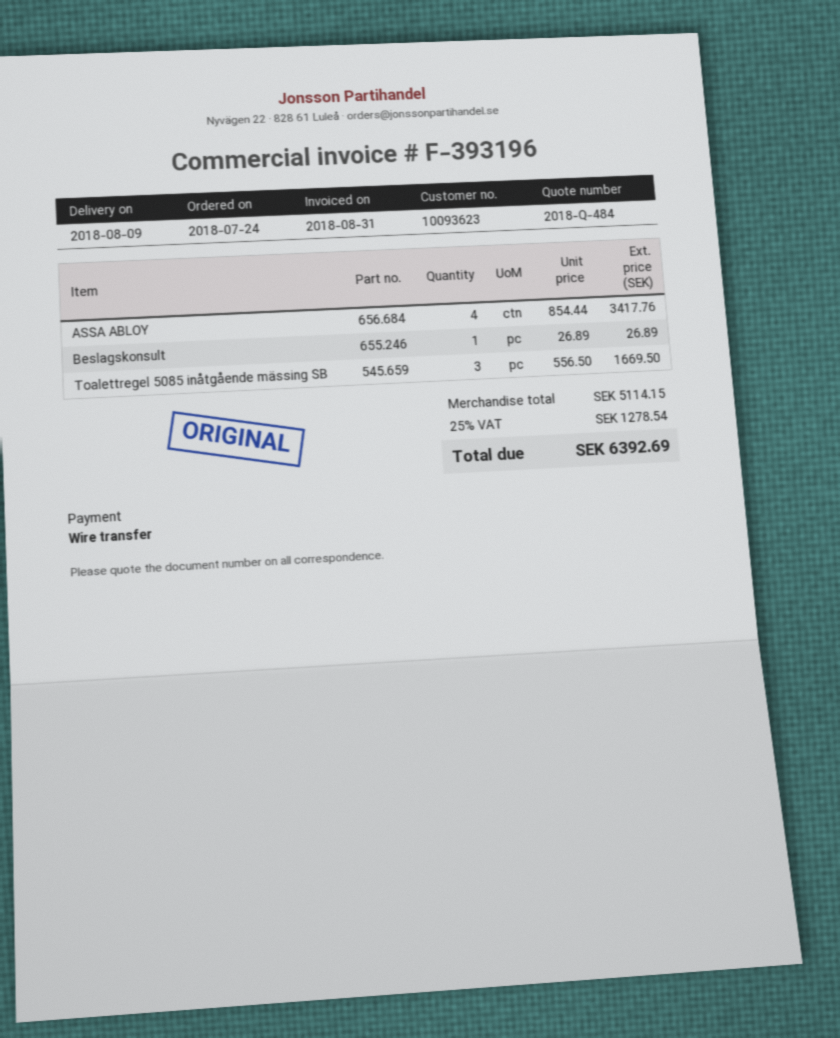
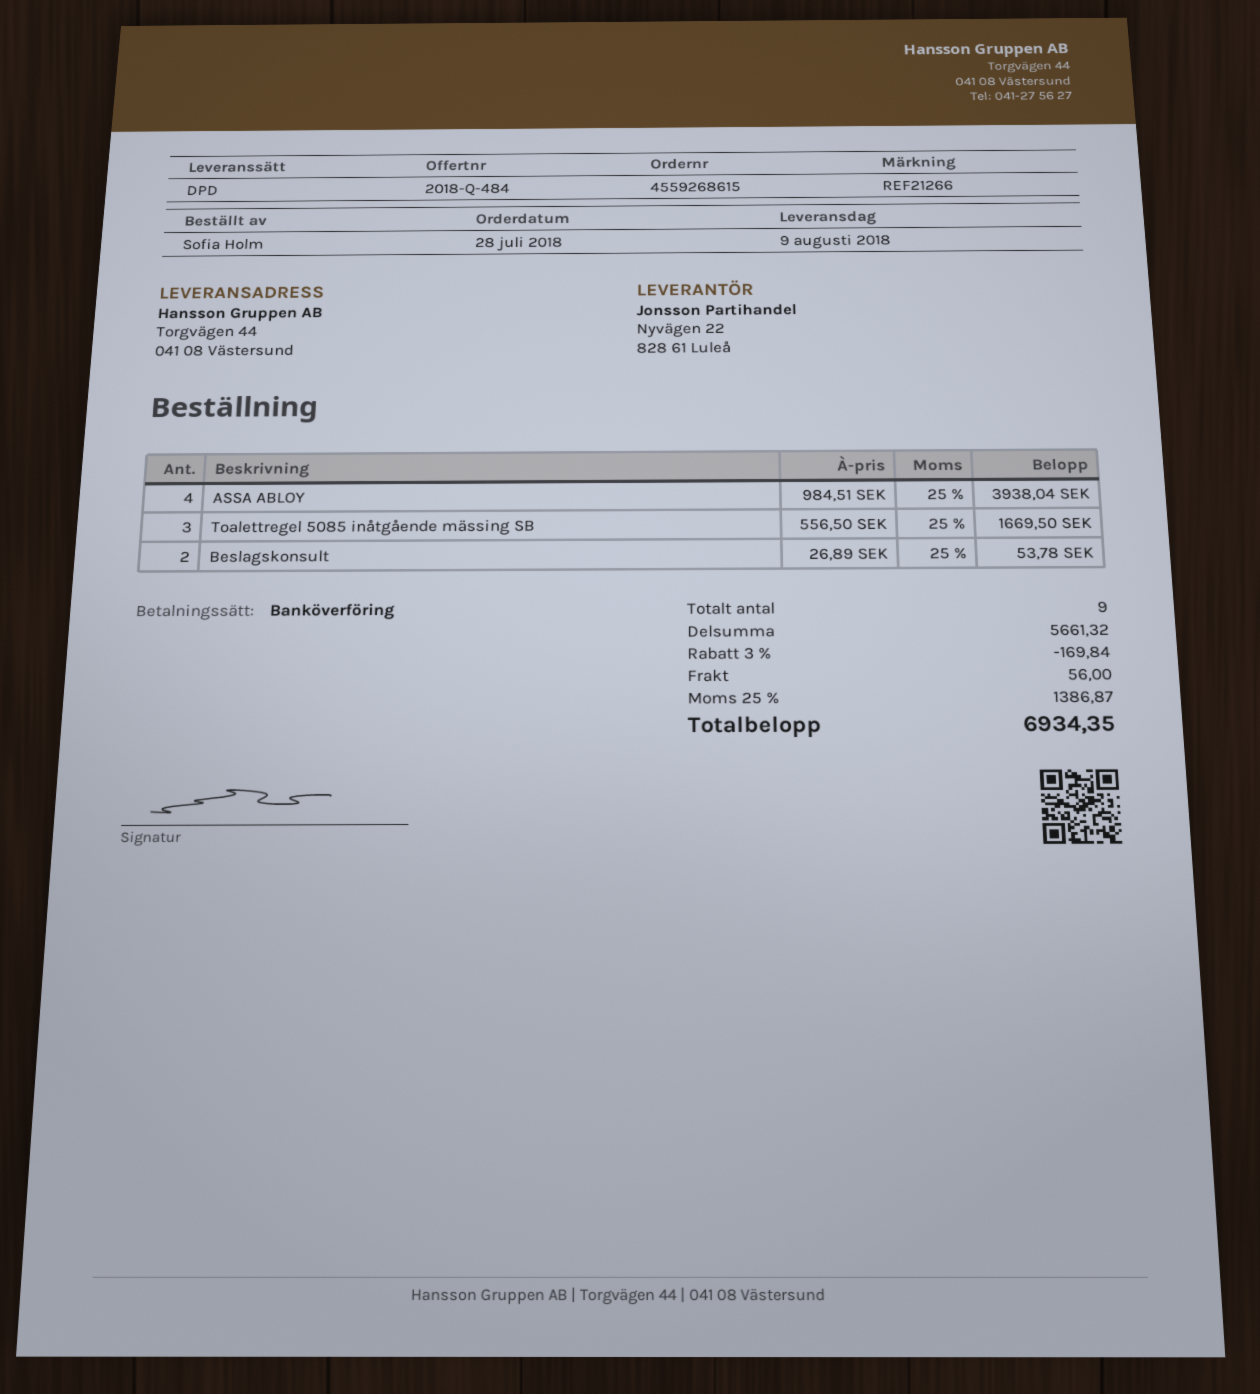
order date: 2018-07-24 -> 2018-07-28
ASSA ABLOY: 4 x 854.44 = 3417.76 -> 4 x 984.51 = 3938.04
Beslagskonsult: 1 x 26.89 = 26.89 -> 2 x 26.89 = 53.78
subtotal: 5114.15 -> 5661.32
discount: none -> 3% = 169.84
shipping: none -> 56.00
tax: 25% = 1278.54 -> 25% = 1386.87
total: 6392.69 -> 6934.35

